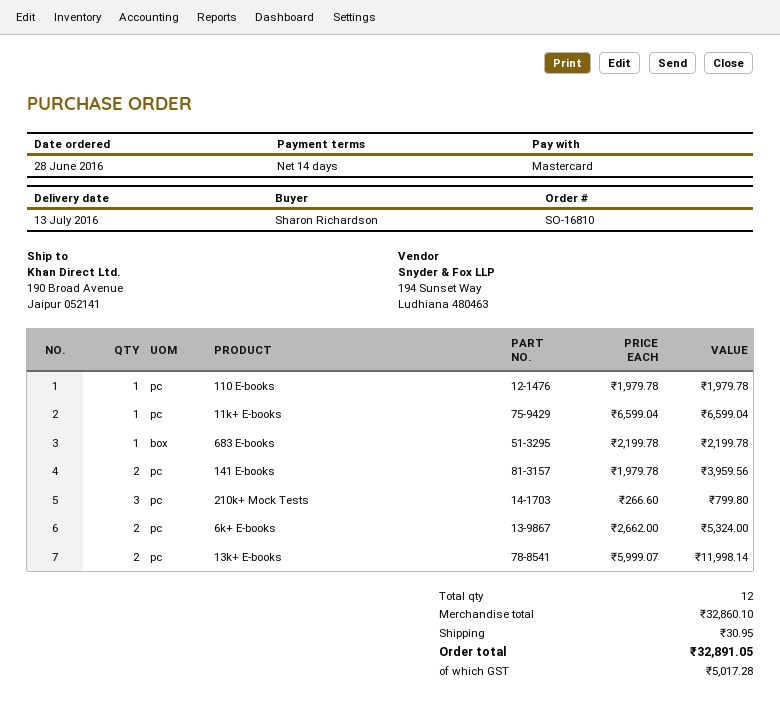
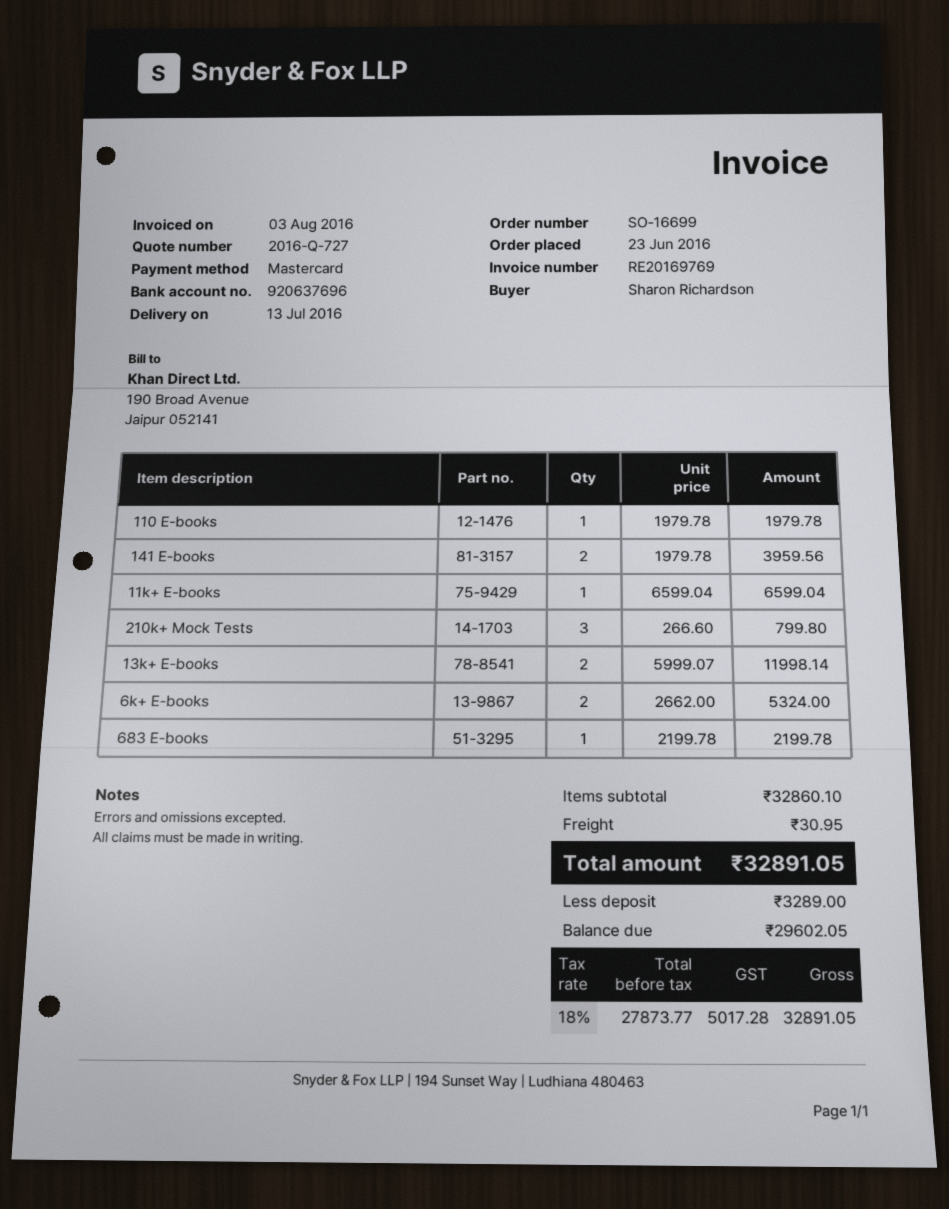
order number: SO-16810 -> SO-16699
order date: 2016-06-28 -> 2016-06-23

